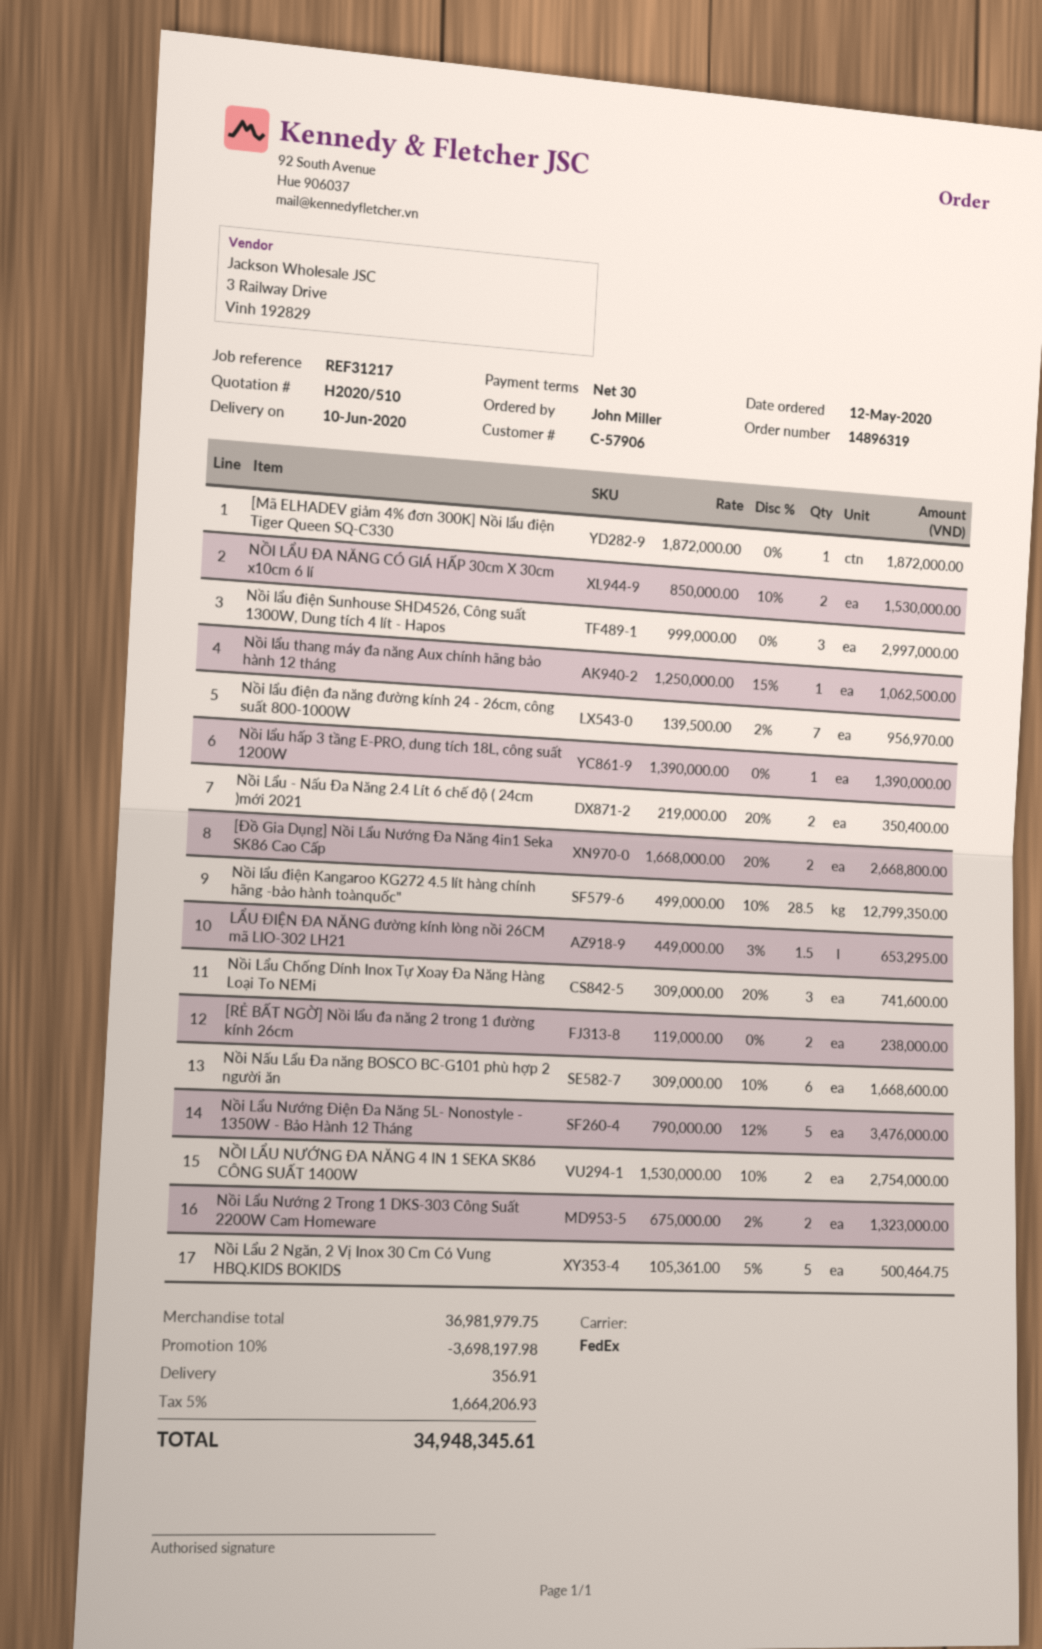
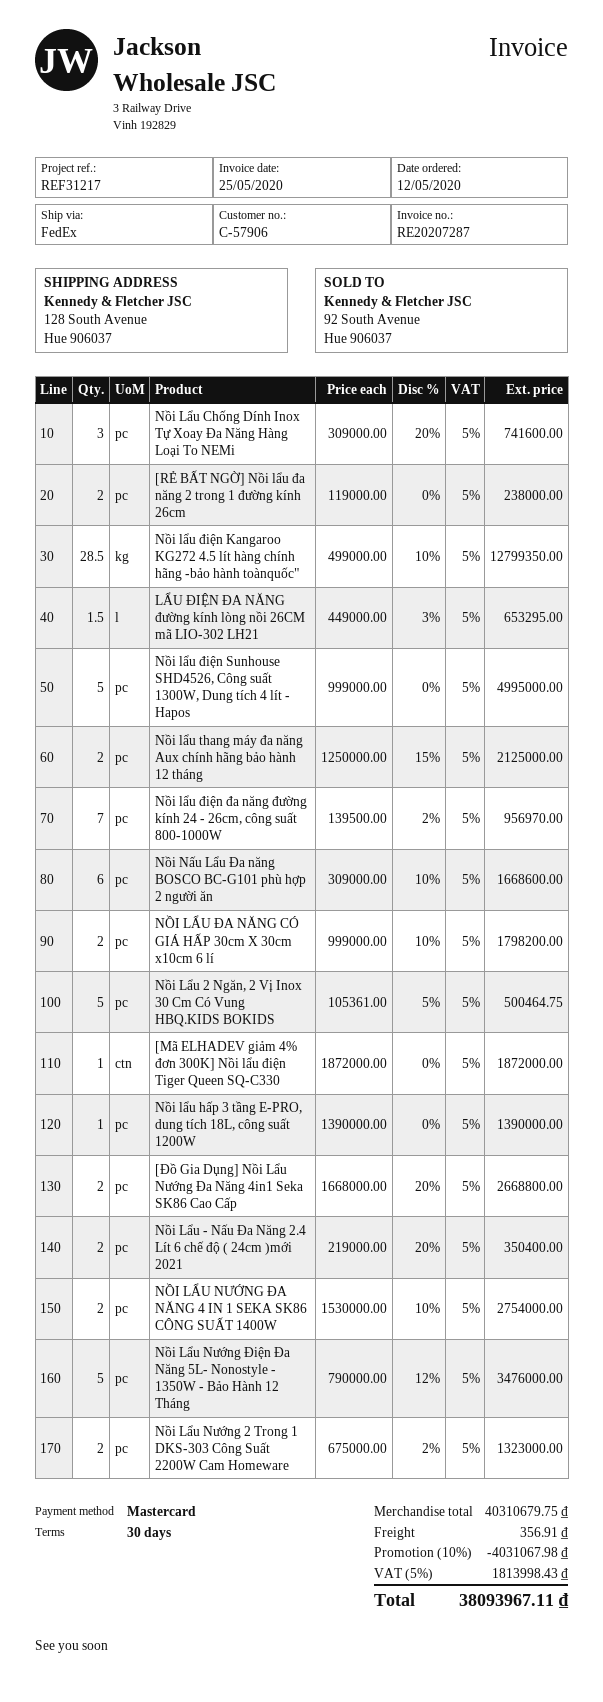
NỒI LẨU ĐA NĂNG CÓ GIÁ HẤP 30cm X 30cm x10cm 6 lí: 2 x 850000.00 - 10% = 1530000.00 -> 2 x 999000.00 - 10% = 1798200.00
Nồi lẩu điện Sunhouse SHD4526, Công suất 1300W, Dung tích 4 lít - Hapos: 3 x 999000.00 = 2997000.00 -> 5 x 999000.00 = 4995000.00
Nồi lẩu thang máy đa năng Aux chính hãng bảo hành 12 tháng: 1 x 1250000.00 - 15% = 1062500.00 -> 2 x 1250000.00 - 15% = 2125000.00
subtotal: 36981979.75 -> 40310679.75
discount: 10% = 3698197.98 -> 10% = 4031067.98
tax: 5% = 1664206.93 -> 5% = 1813998.43
total: 34948345.61 -> 38093967.11

